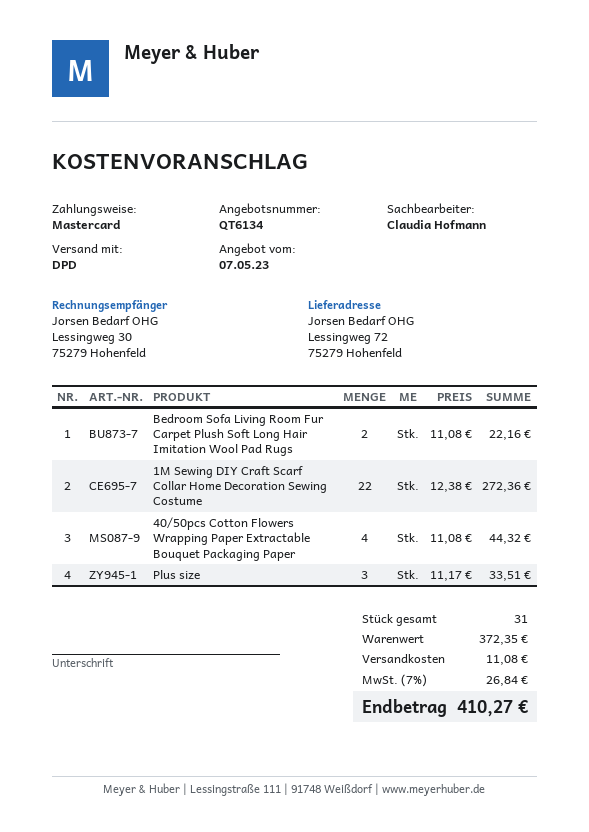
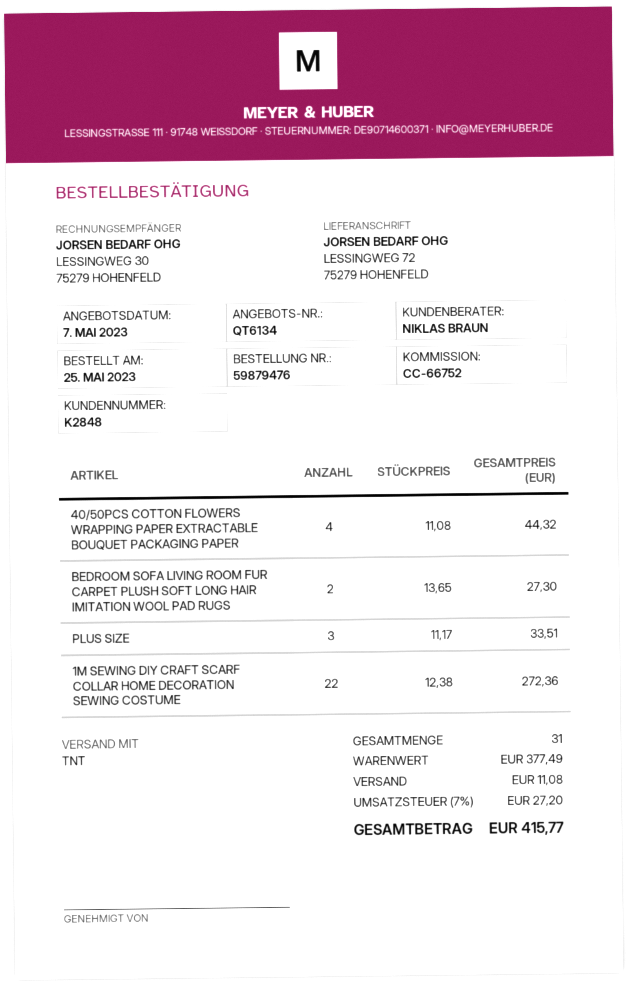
sales rep: Claudia Hofmann -> NIKLAS BRAUN
shipping method: DPD -> TNT
Bedroom Sofa Living Room Fur Carpet Plush Soft Long Hair Imitation Wool Pad Rugs: 2 x 11.08 = 22.16 -> 2 x 13.65 = 27.30
subtotal: 372.35 -> 377.49
tax: 7% = 26.84 -> 7% = 27.20
total: 410.27 -> 415.77

